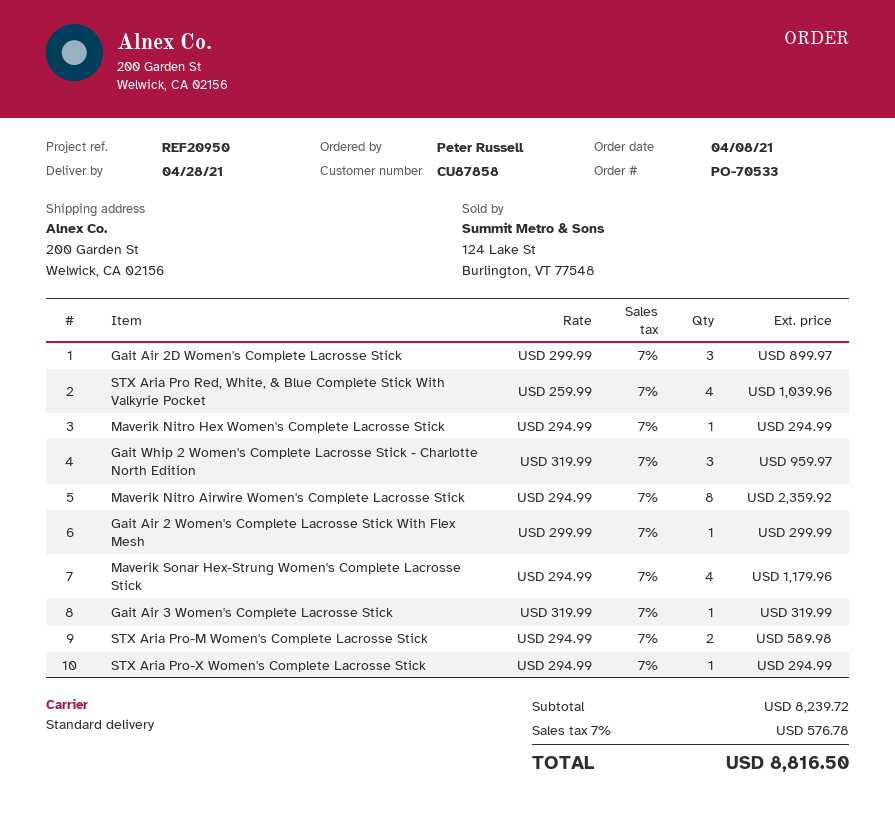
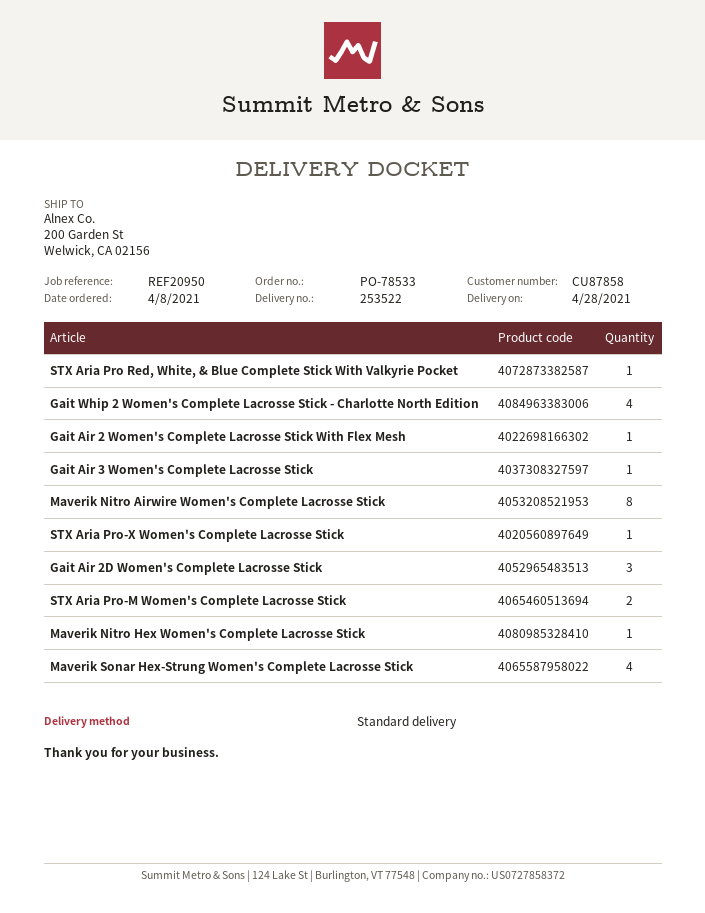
order number: PO-70533 -> PO-78533
STX Aria Pro Red, White, & Blue Complete Stick With Valkyrie Pocket: 4 -> 1
Gait Whip 2 Women's Complete Lacrosse Stick - Charlotte North Edition: 3 -> 4

